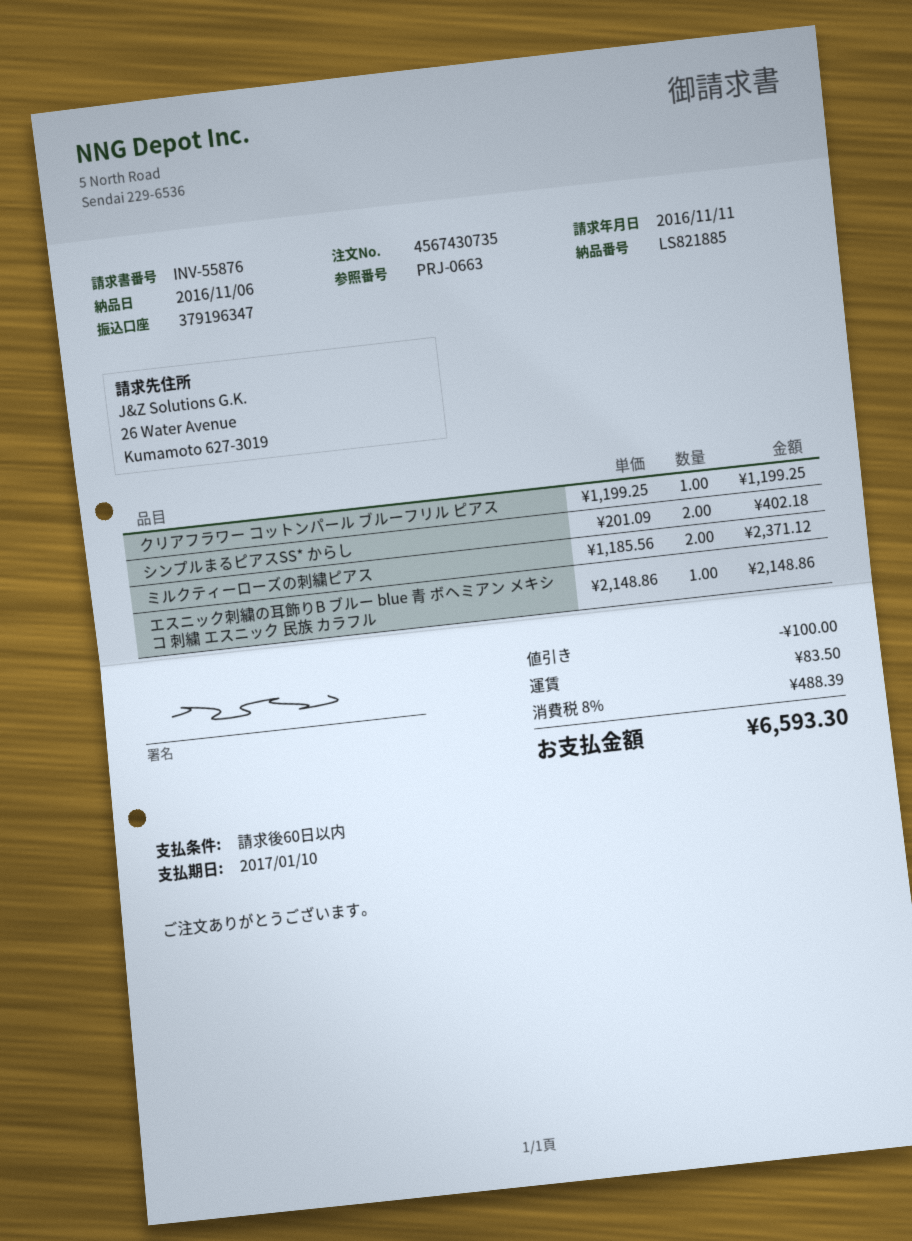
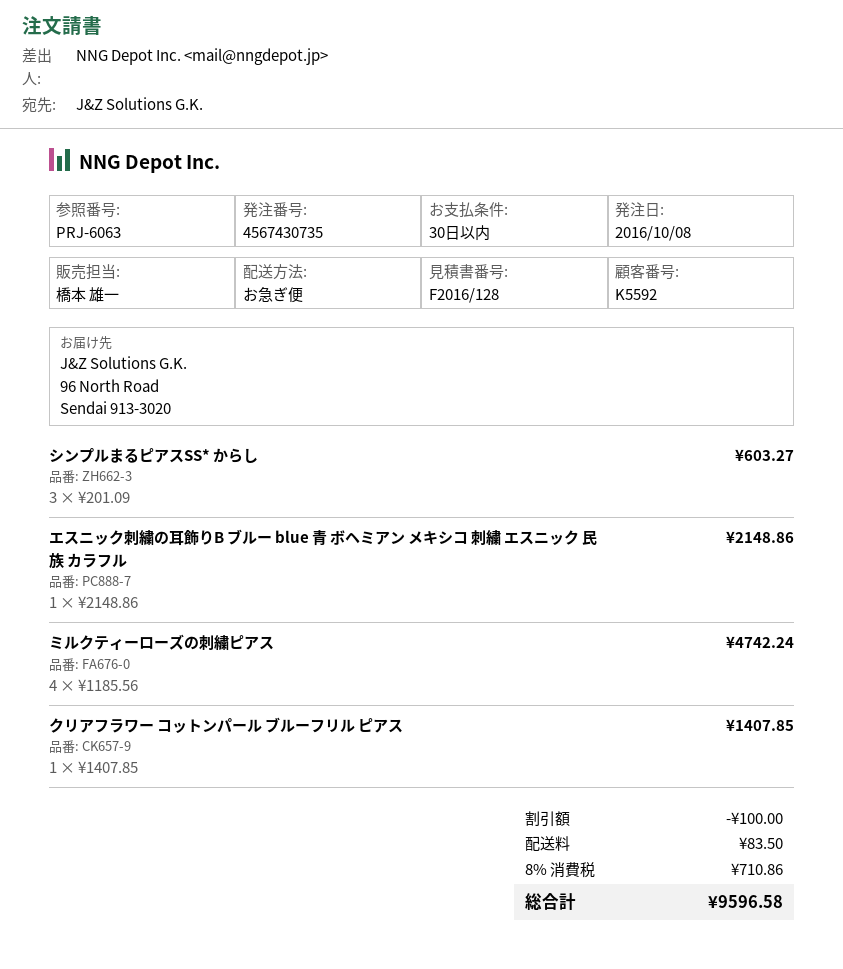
payment terms: 60 days -> 30 days
reference: PRJ-0663 -> PRJ-6063
クリアフラワー コットンパール ブルーフリル ピアス: 1 x 1199.25 = 1199.25 -> 1 x 1407.85 = 1407.85
シンプルまるピアスSS* からし: 2 x 201.09 = 402.18 -> 3 x 201.09 = 603.27
ミルクティーローズの刺繍ピアス: 2 x 1185.56 = 2371.12 -> 4 x 1185.56 = 4742.24
tax: 8% = 488.39 -> 8% = 710.86
total: 6593.30 -> 9596.58

